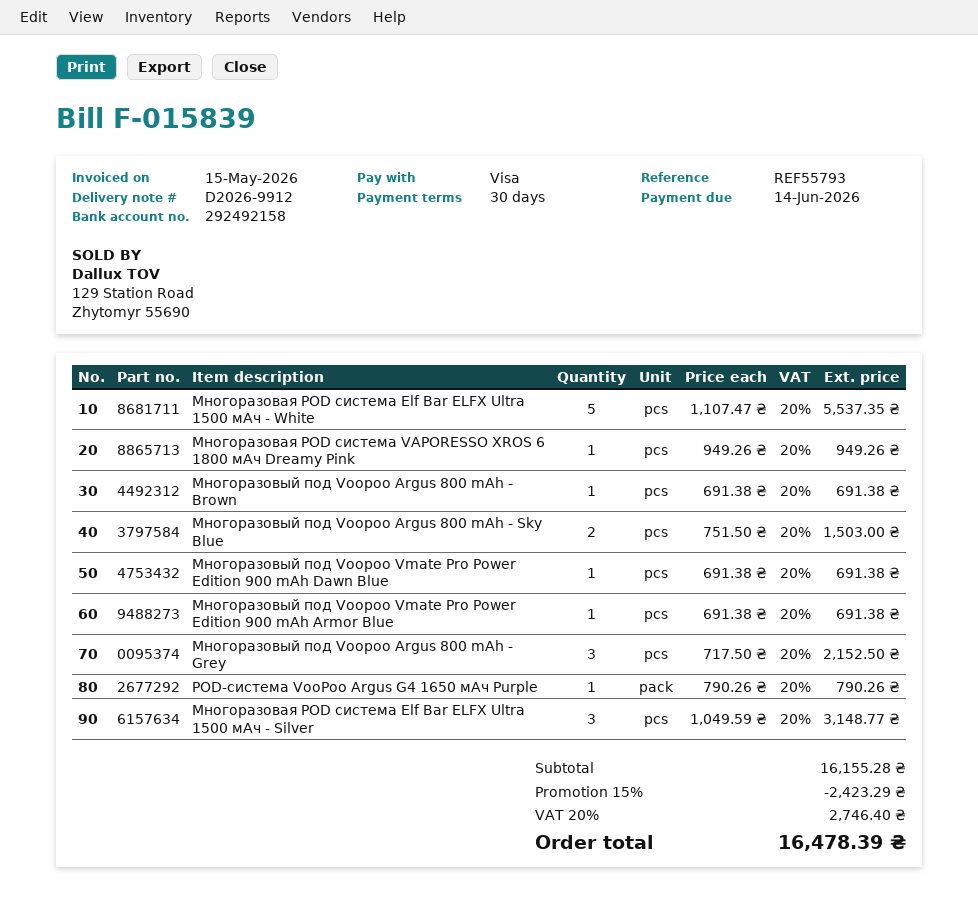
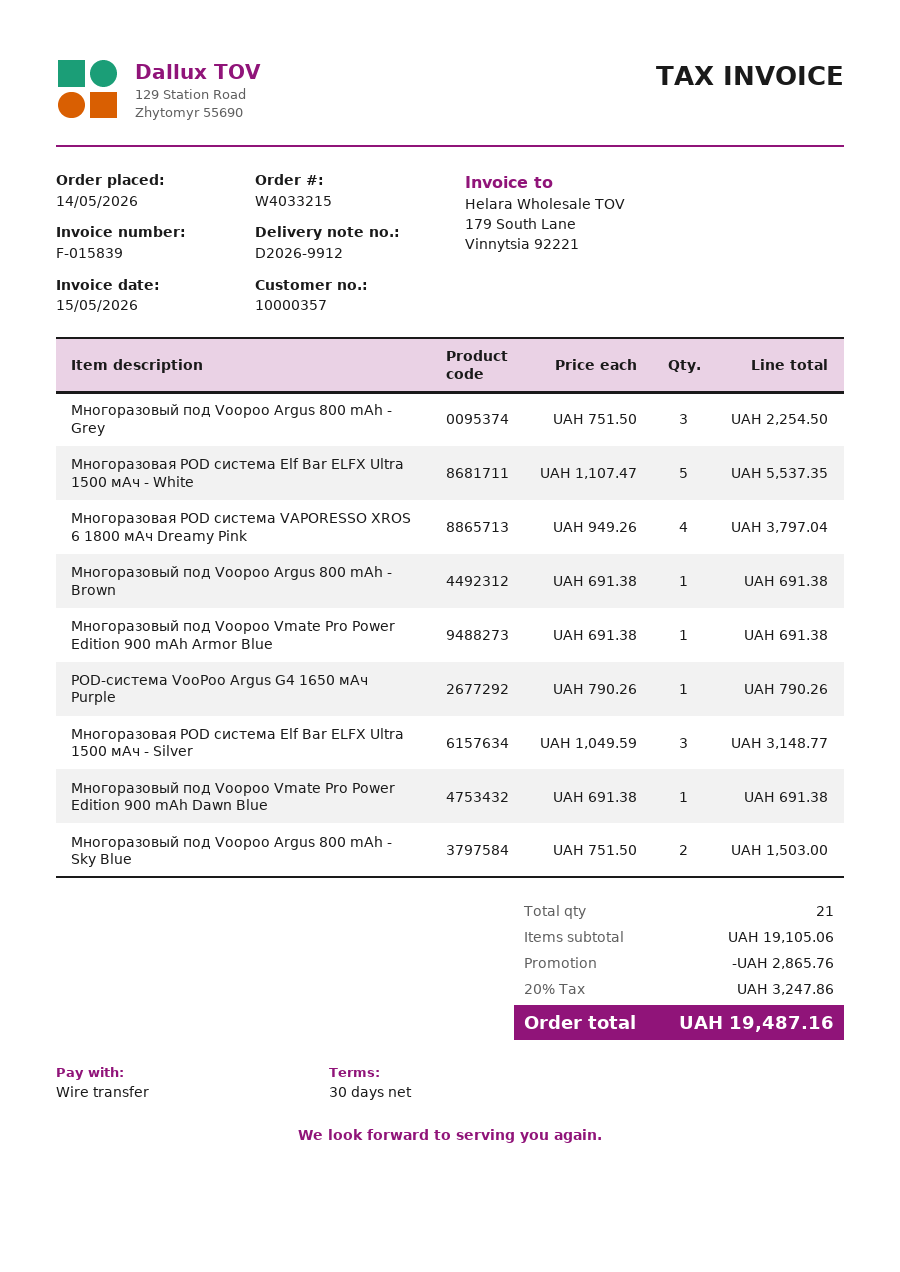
payment method: Visa -> bank transfer
Многоразовая POD система VAPORESSO XROS 6 1800 мАч Dreamy Pink: 1 x 949.26 = 949.26 -> 4 x 949.26 = 3797.04
Многоразовый под Voopoo Argus 800 mAh - Grey: 3 x 717.50 = 2152.50 -> 3 x 751.50 = 2254.50
subtotal: 16155.28 -> 19105.06
discount: 2423.29 -> 2865.76
tax: 20% = 2746.40 -> 20% = 3247.86
total: 16478.39 -> 19487.16

